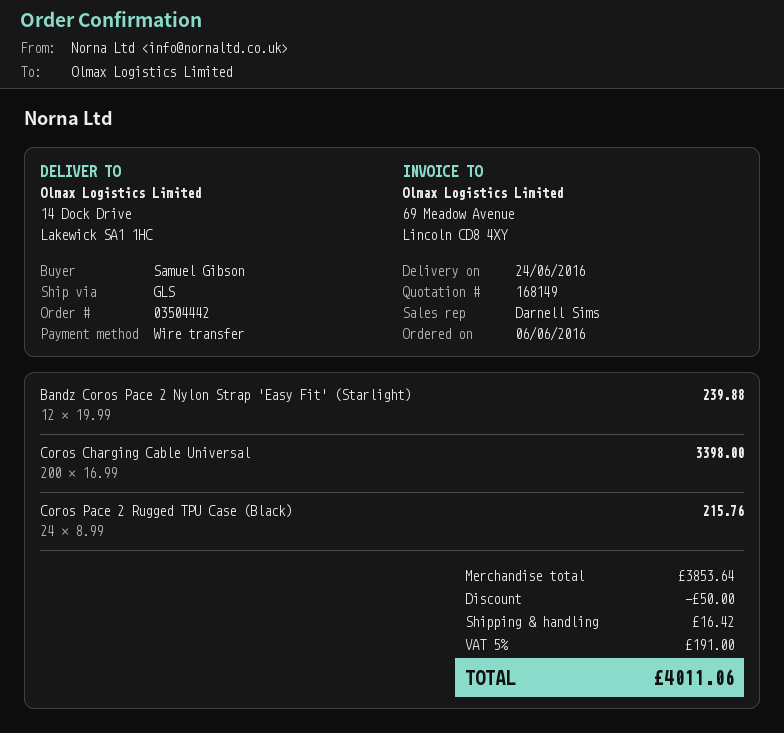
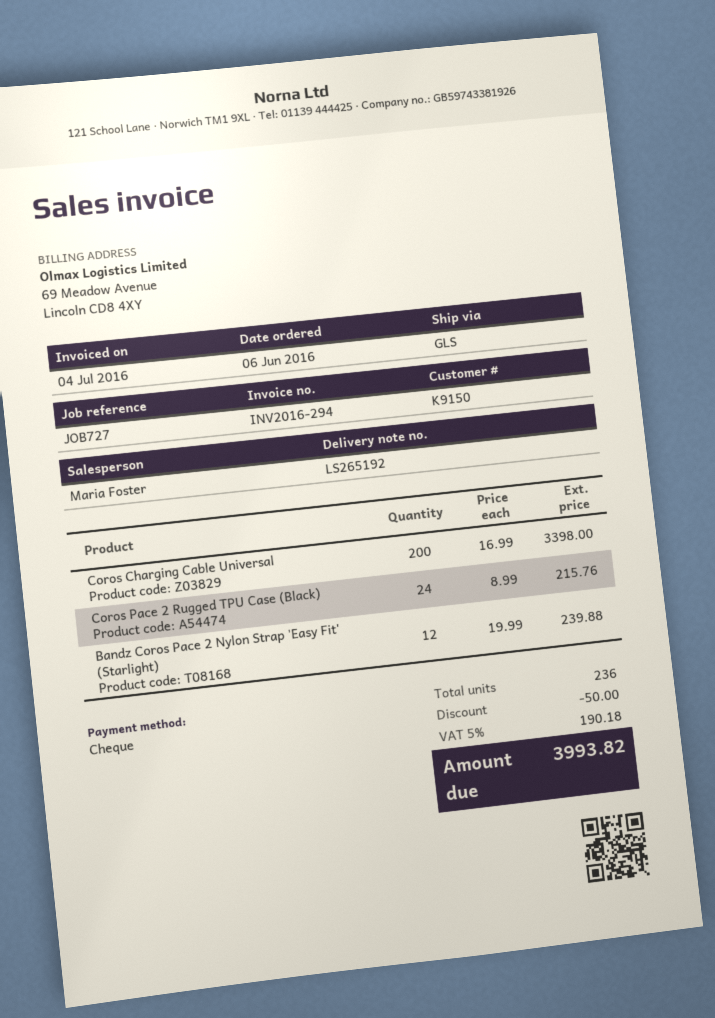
sales rep: Darnell Sims -> Maria Foster
payment method: bank transfer -> cheque
shipping: 16.42 -> none
tax: 5% = 191.00 -> 5% = 190.18
total: 4011.06 -> 3993.82

